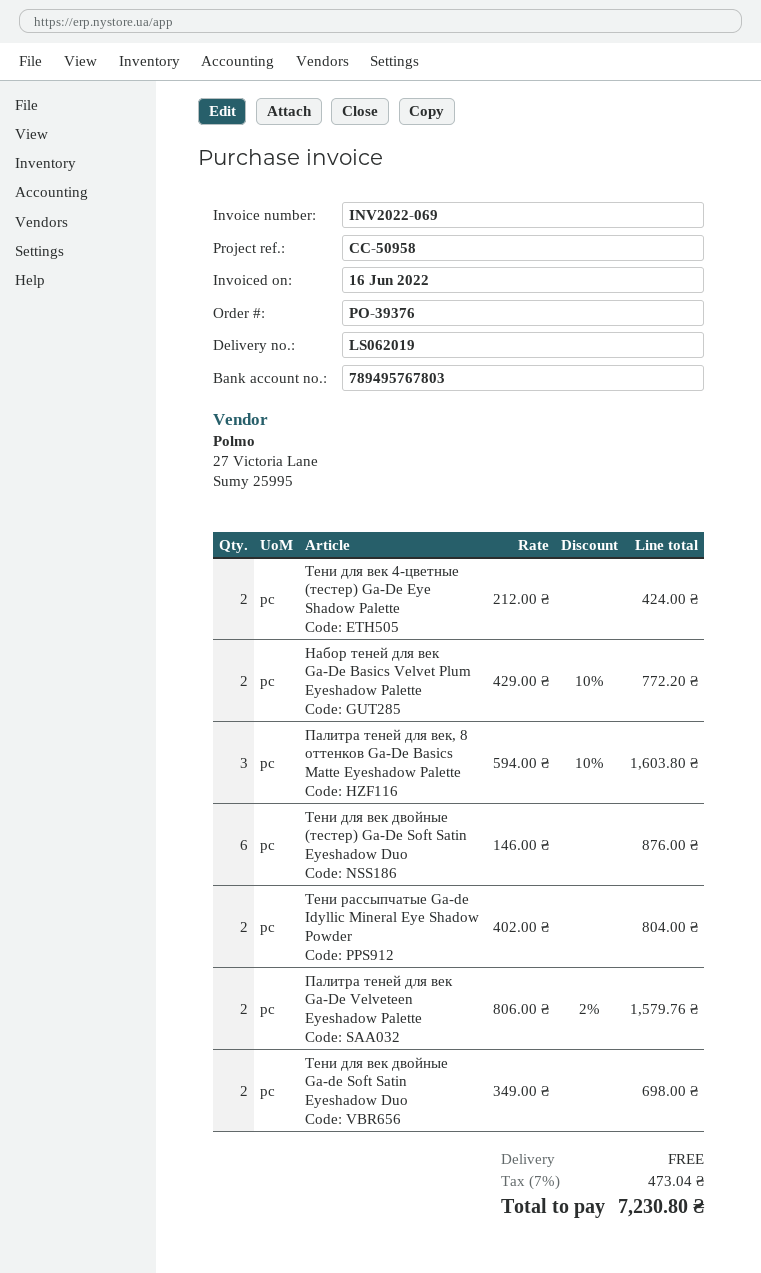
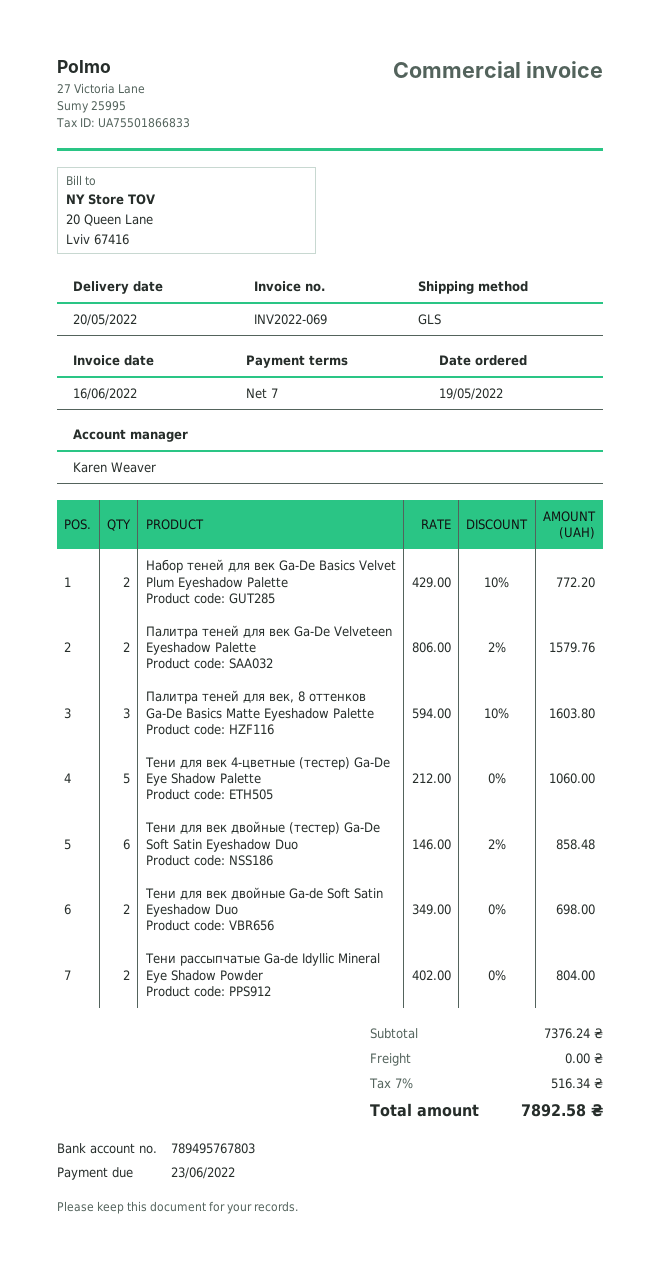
Тени для век 4-цветные (тестер) Ga-De Eye Shadow Palette: 2 x 212.00 = 424.00 -> 5 x 212.00 = 1060.00
Тени для век двойные (тестер) Ga-De Soft Satin Eyeshadow Duo: 6 x 146.00 = 876.00 -> 6 x 146.00 - 2% = 858.48
tax: 7% = 473.04 -> 7% = 516.34
total: 7230.80 -> 7892.58

